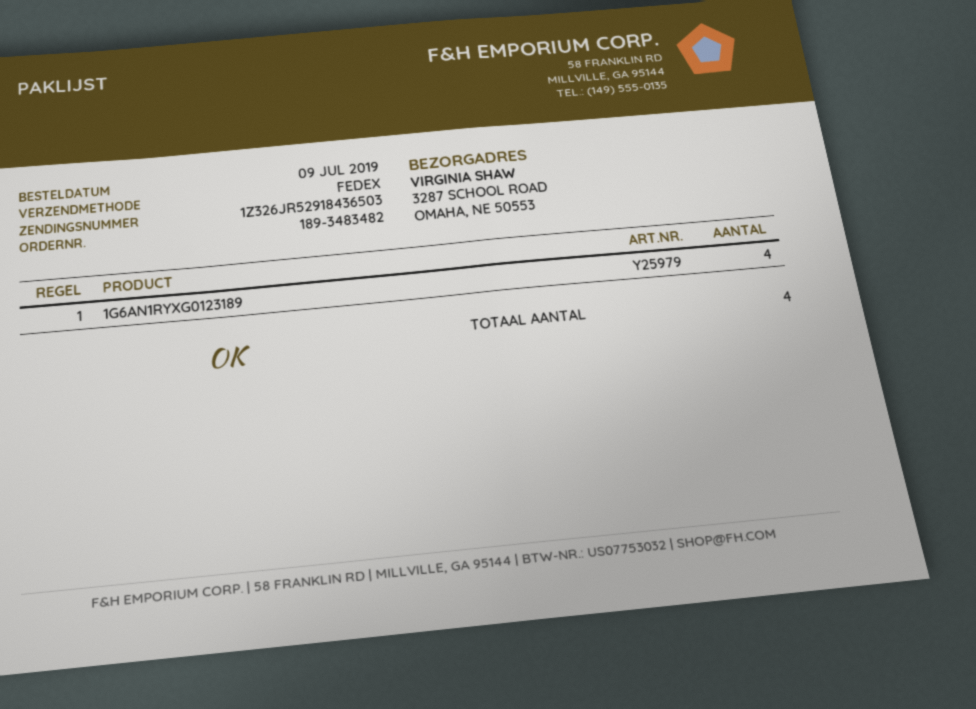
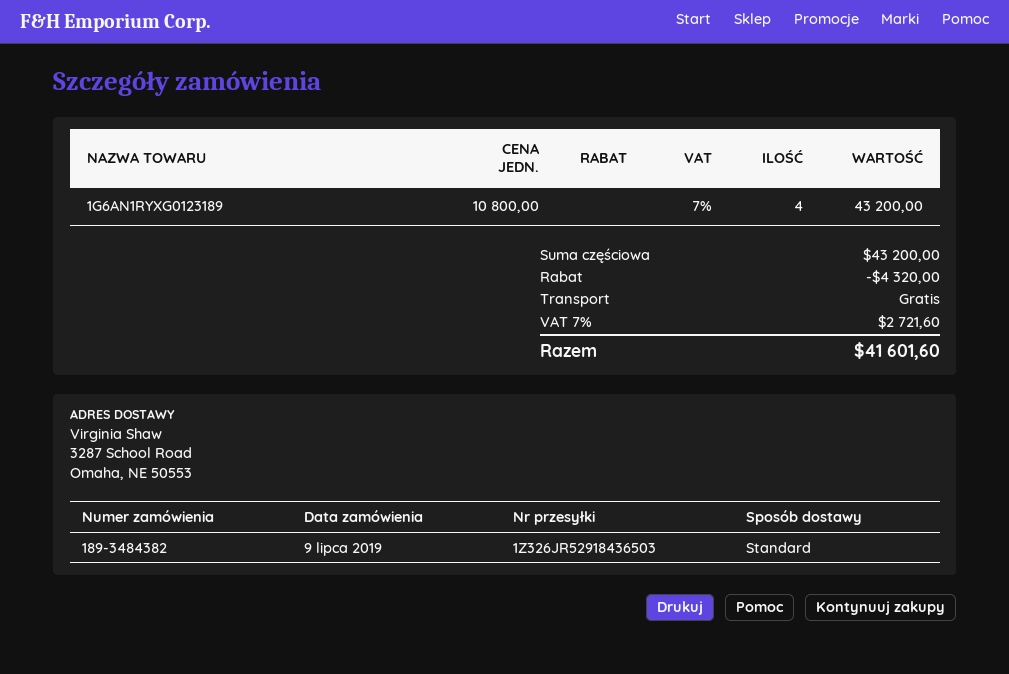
order number: 189-3483482 -> 189-3484382
shipping method: FedEx -> standard

